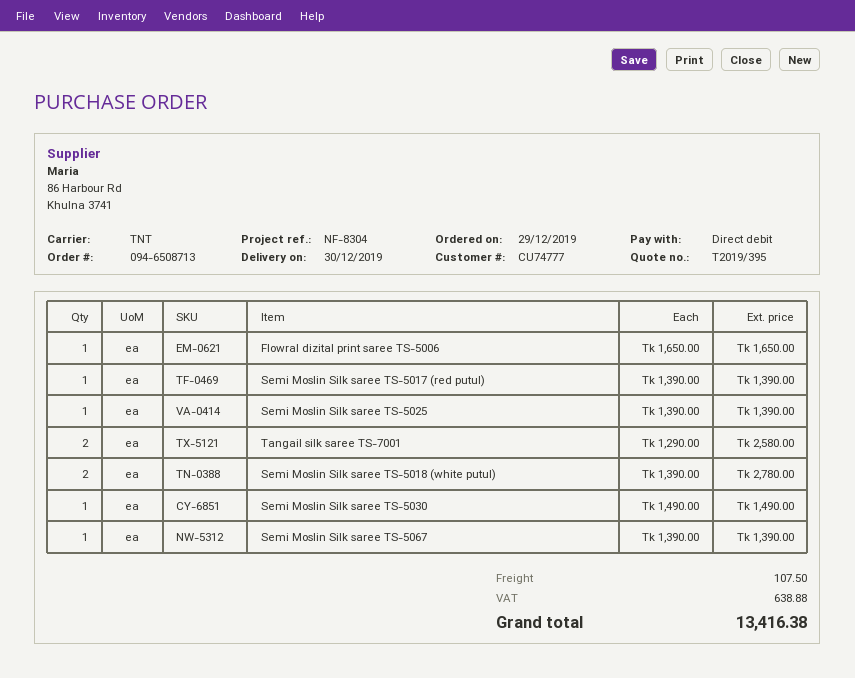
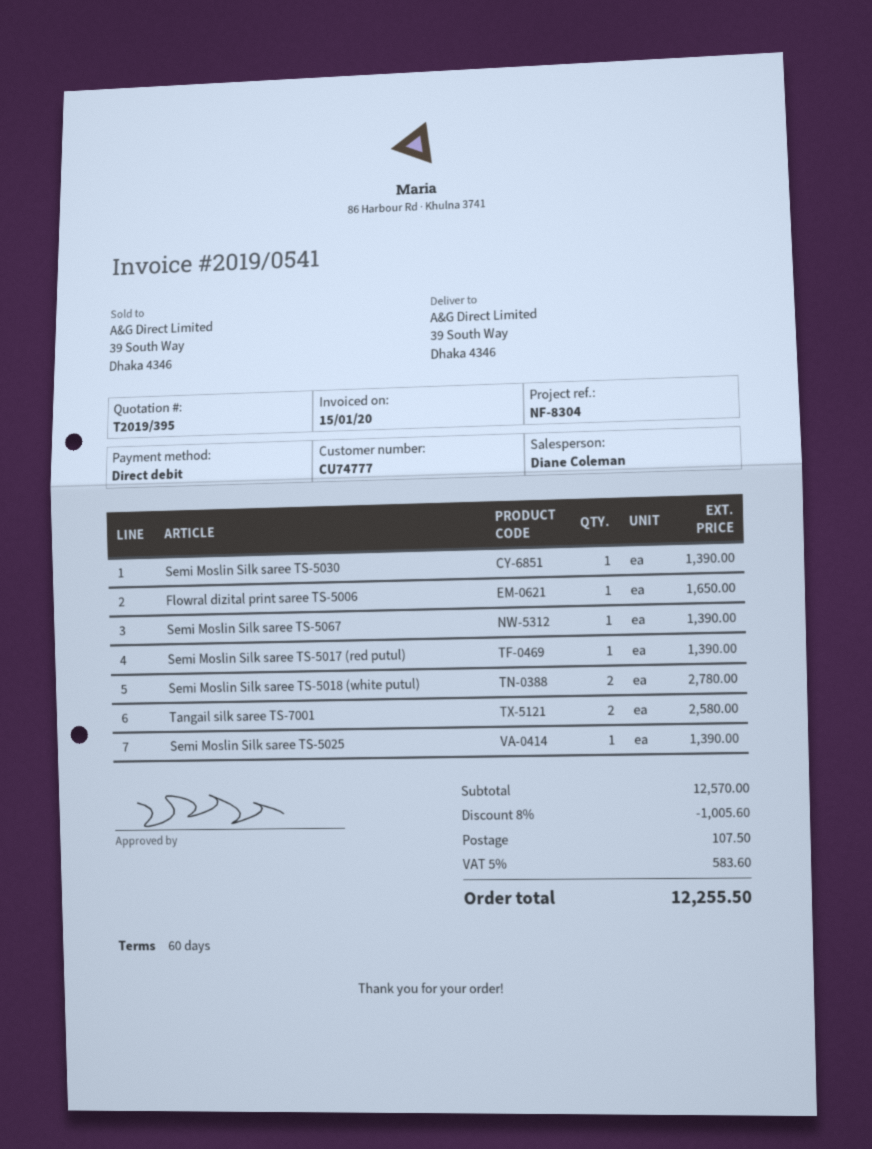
Semi Moslin Silk saree TS-5030: 1 for 1490.00 -> 1 for 1390.00
discount: none -> 8% = 1005.60
tax: 638.88 -> 583.60
total: 13416.38 -> 12255.50

